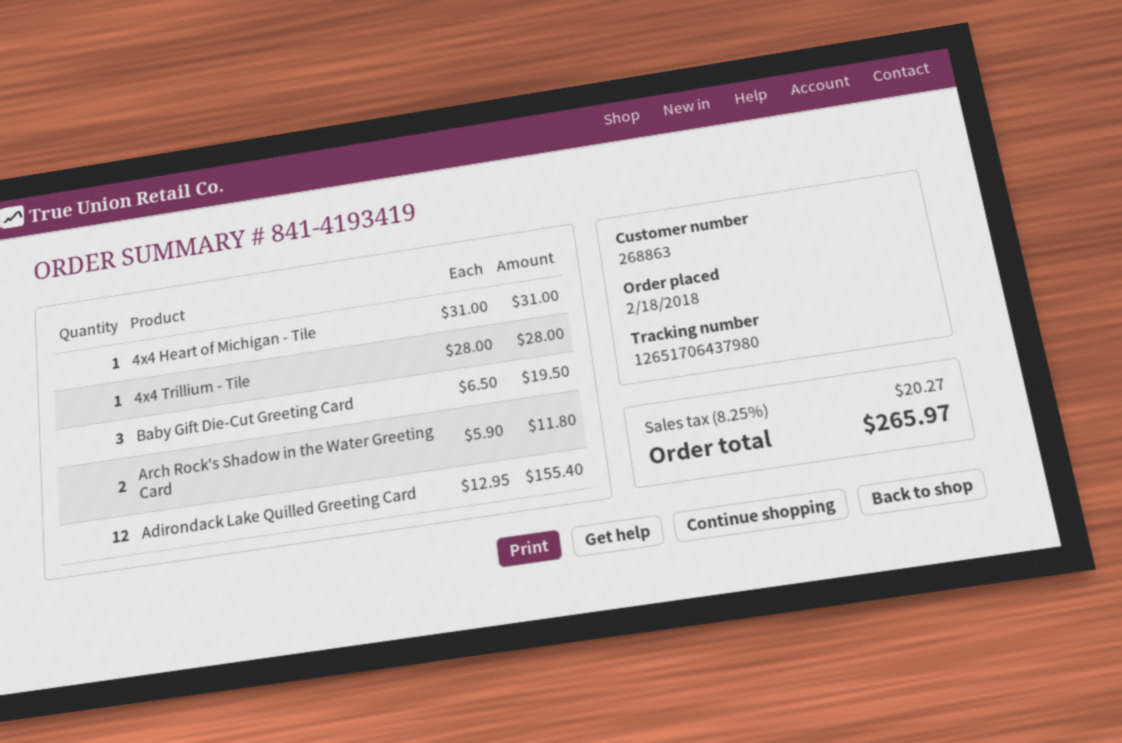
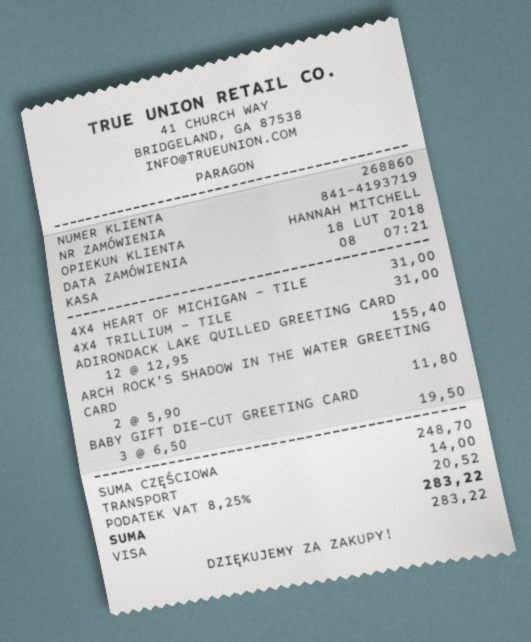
order number: 841-4193419 -> 841-4193719
customer number: 268863 -> 268860
4x4 Trillium - Tile: 1 x 28.00 = 28.00 -> 1 x 31.00 = 31.00
shipping: none -> 14.00
tax: 8.25% = 20.27 -> 8.25% = 20.52
total: 265.97 -> 283.22

